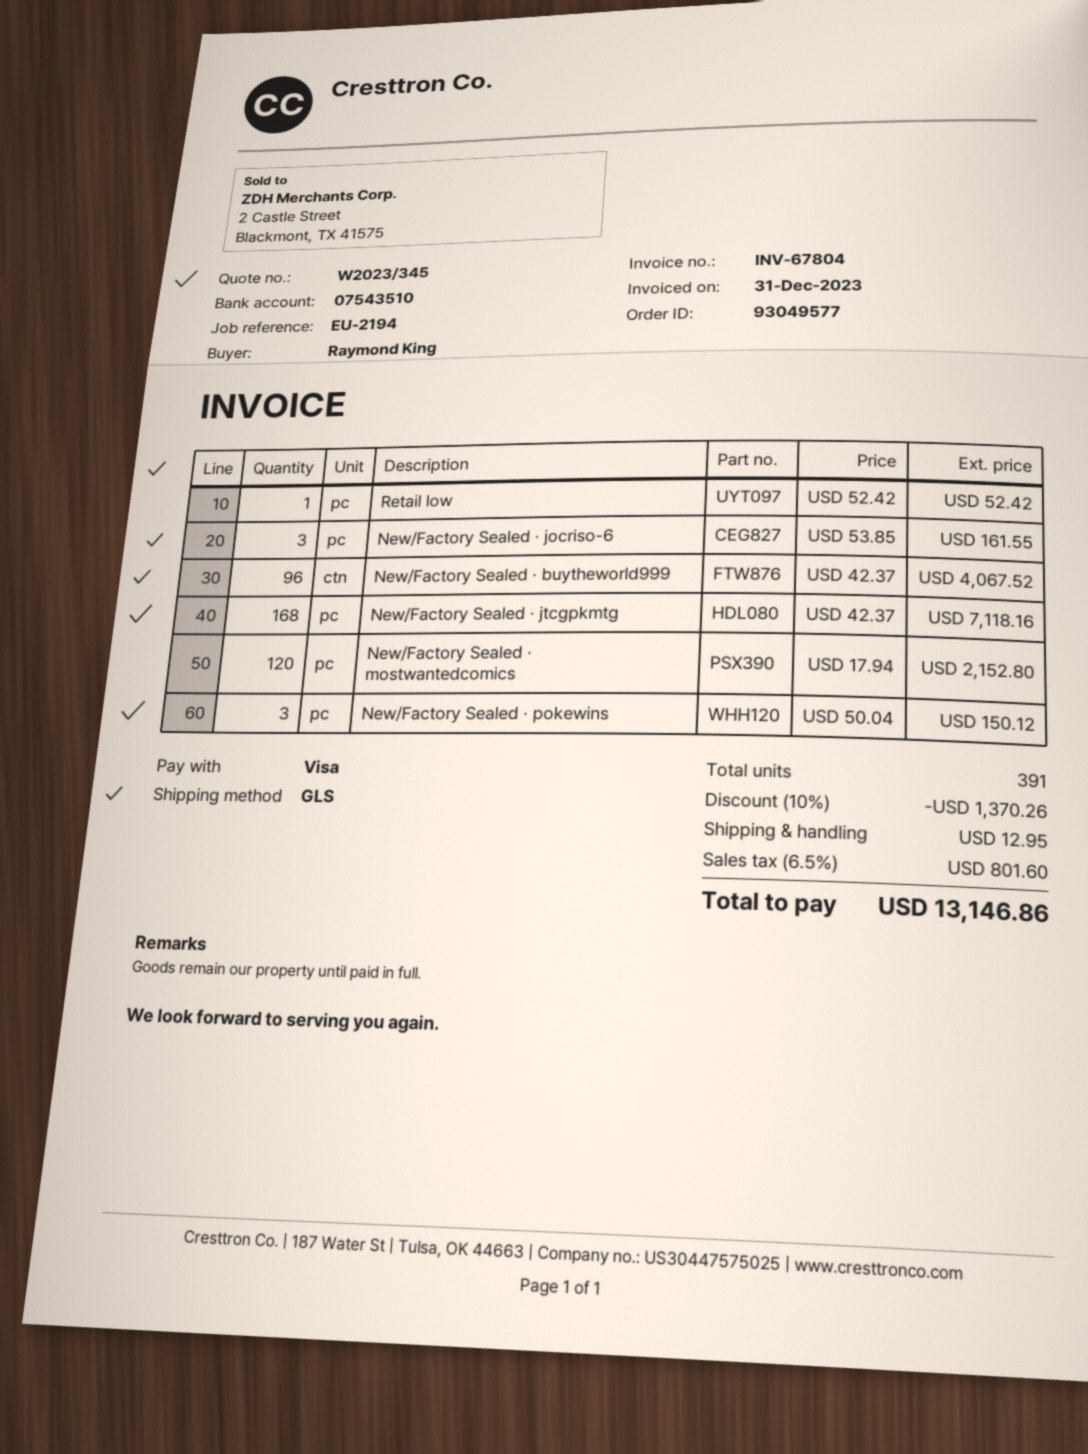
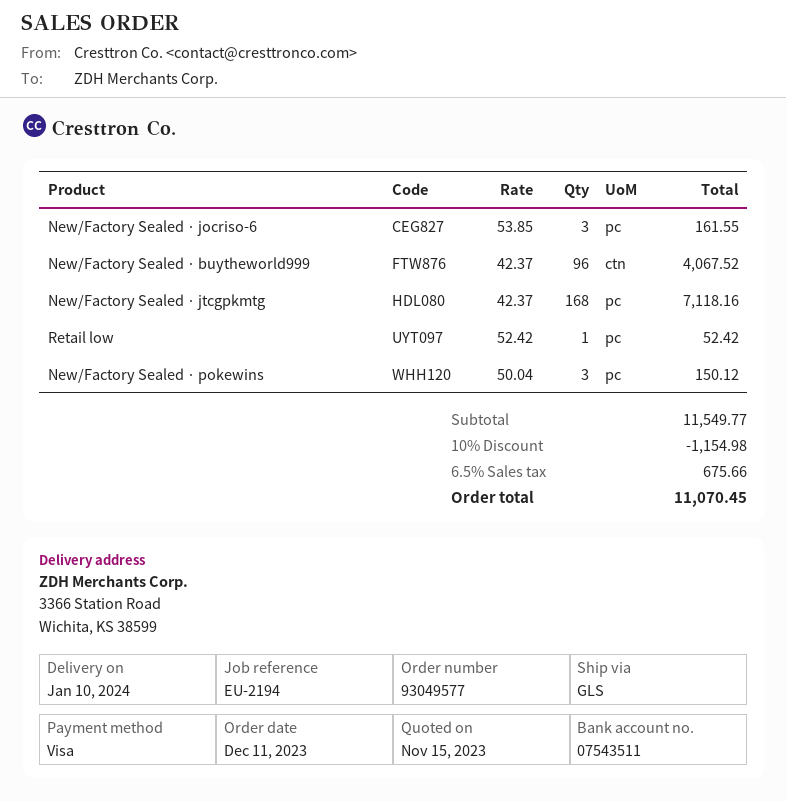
bank account: 07543510 -> 07543511
New/Factory Sealed · mostwantedcomics: 120 x 17.94 = 2152.80 -> none
discount: 10% = 1370.26 -> 10% = 1154.98
shipping: 12.95 -> none
tax: 6.5% = 801.60 -> 6.5% = 675.66
total: 13146.86 -> 11070.45

